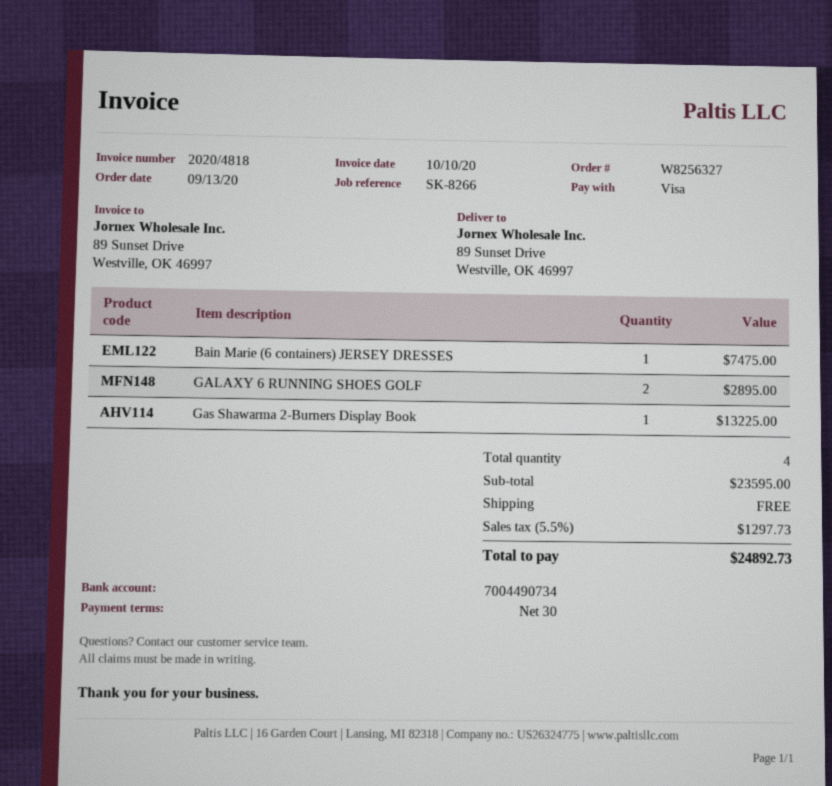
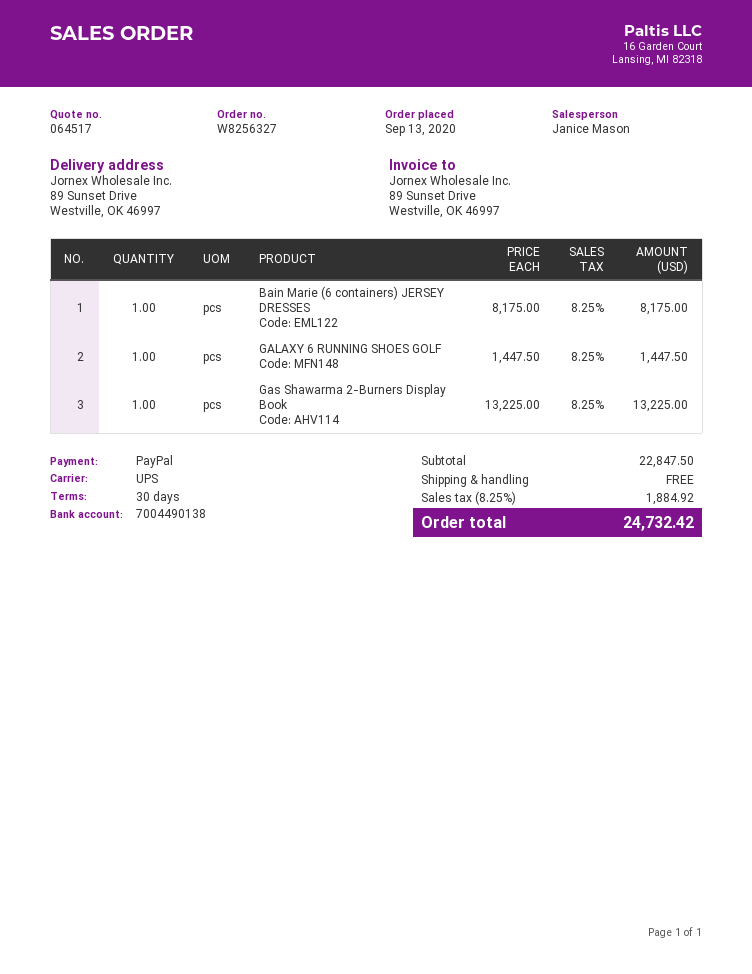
payment method: Visa -> PayPal
bank account: 7004490734 -> 7004490138
Bain Marie (6 containers) JERSEY DRESSES: 1 for 7475.00 -> 1 for 8175.00
GALAXY 6 RUNNING SHOES GOLF: 2 for 2895.00 -> 1 for 1447.50
subtotal: 23595.00 -> 22847.50
tax: 5.5% = 1297.73 -> 8.25% = 1884.92
total: 24892.73 -> 24732.42

